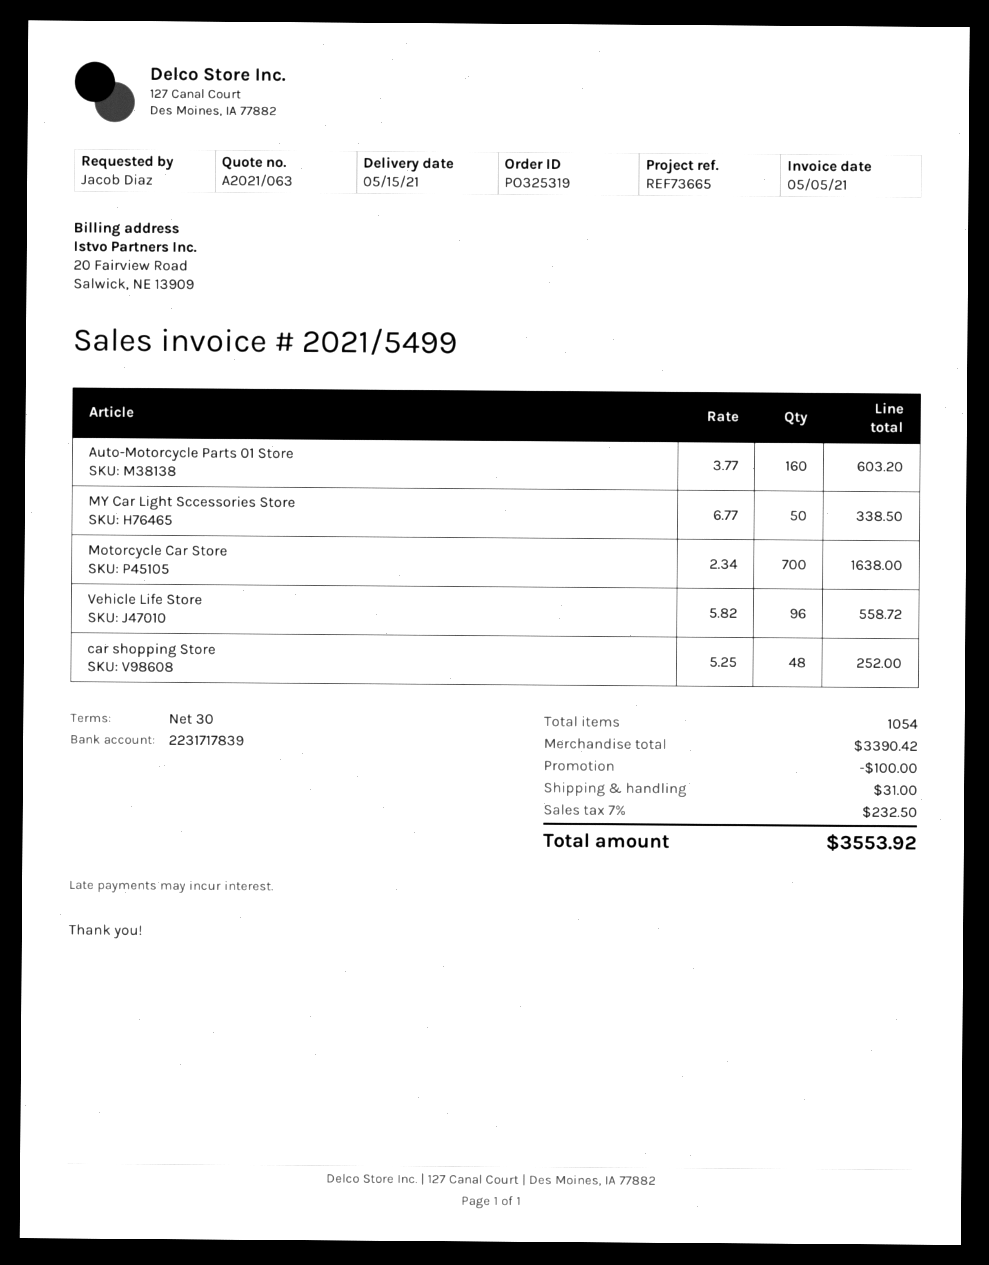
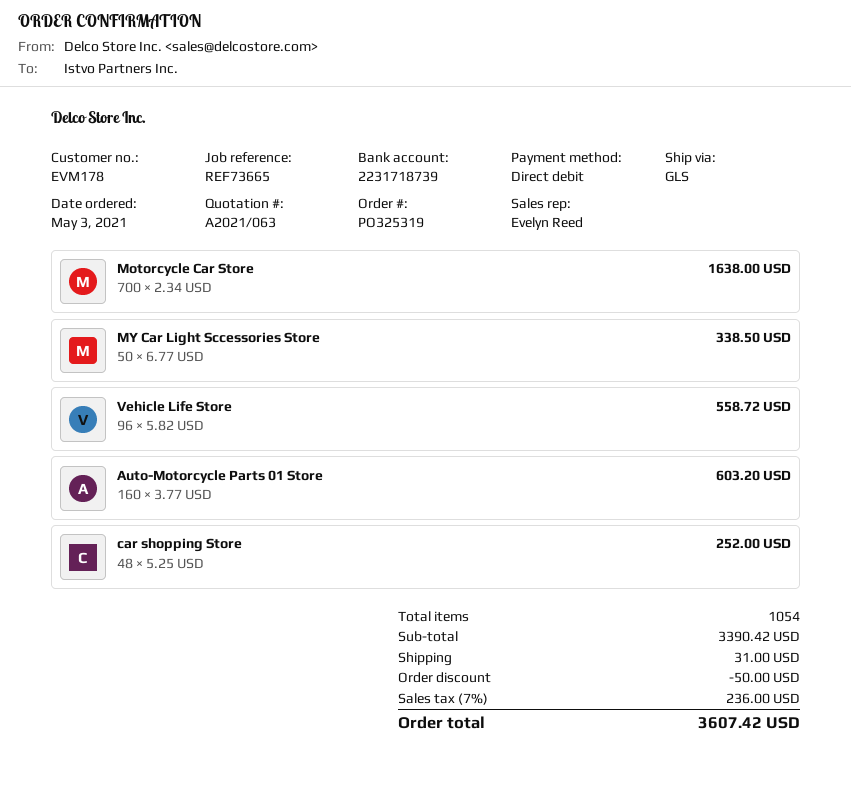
bank account: 2231717839 -> 2231718739
discount: 100.00 -> 50.00
tax: 7% = 232.50 -> 7% = 236.00
total: 3553.92 -> 3607.42

